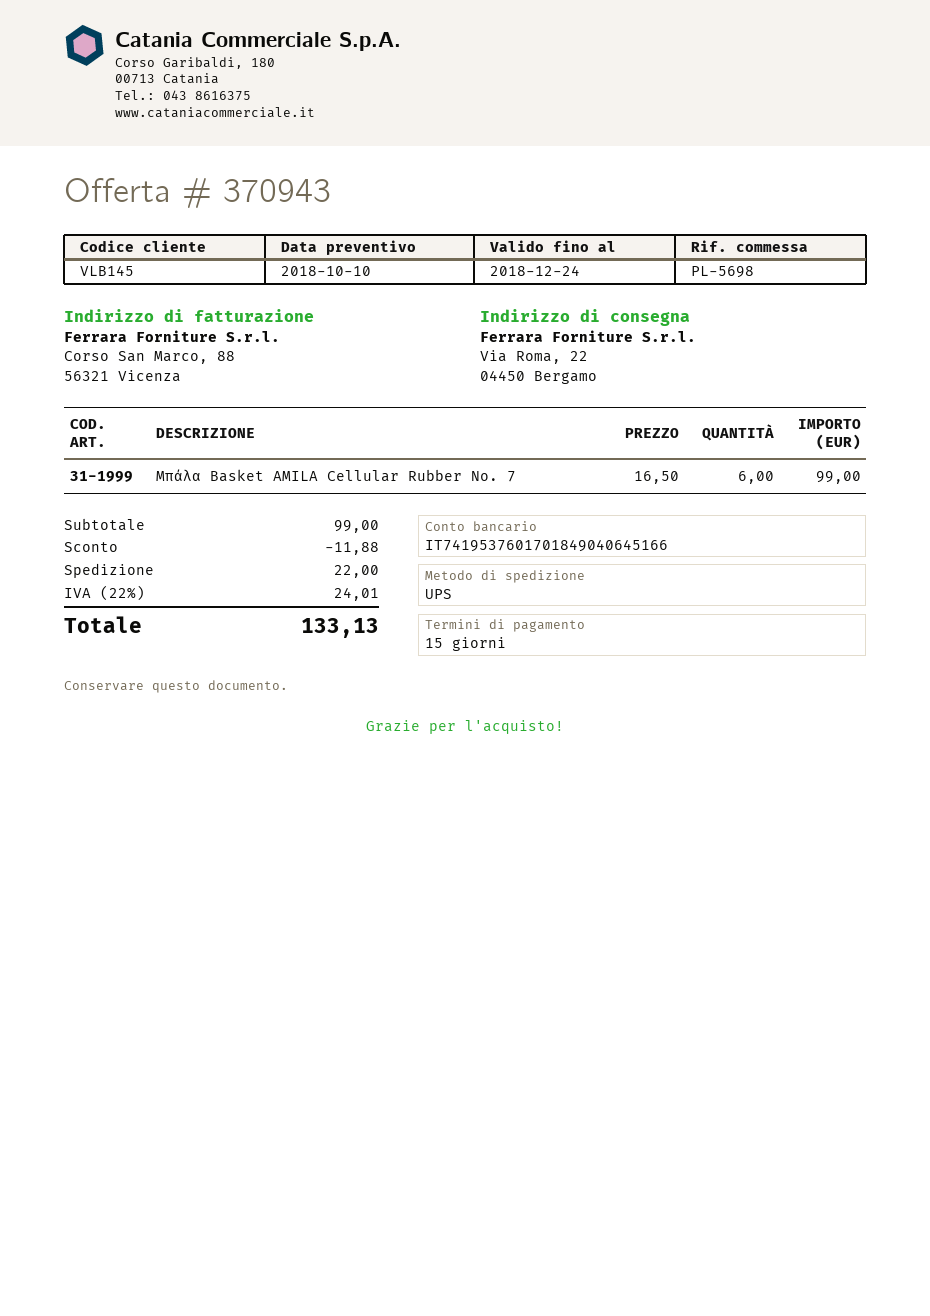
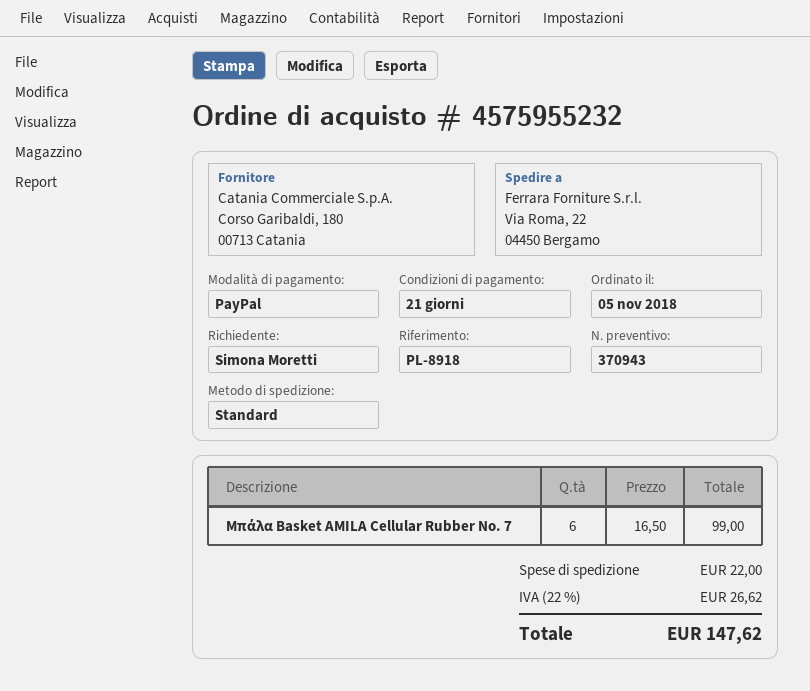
payment terms: 15 days -> 21 days
reference: PL-5698 -> PL-8918
shipping method: UPS -> standard
discount: 11.88 -> none
tax: 22% = 24.01 -> 22% = 26.62
total: 133.13 -> 147.62

